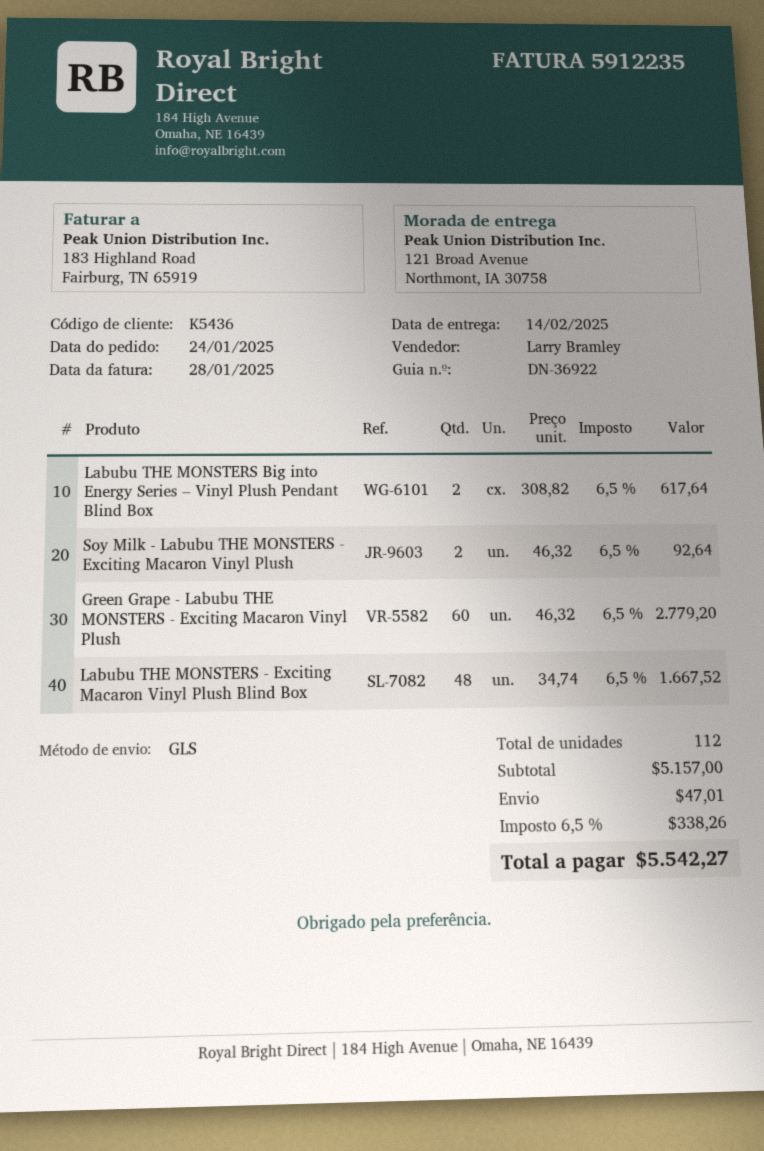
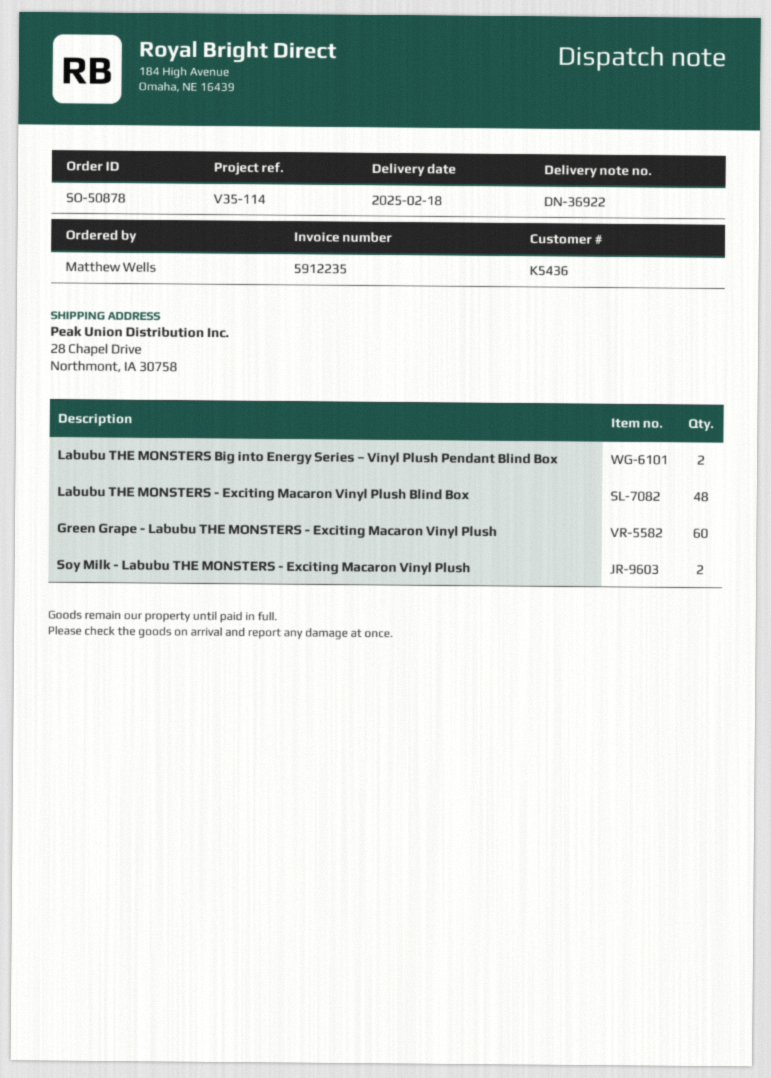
delivery date: 2025-02-14 -> 2025-02-18
ship to: 121 Broad Avenue, Northmont, IA 30758 -> 28 Chapel Drive, Northmont, IA 30758

